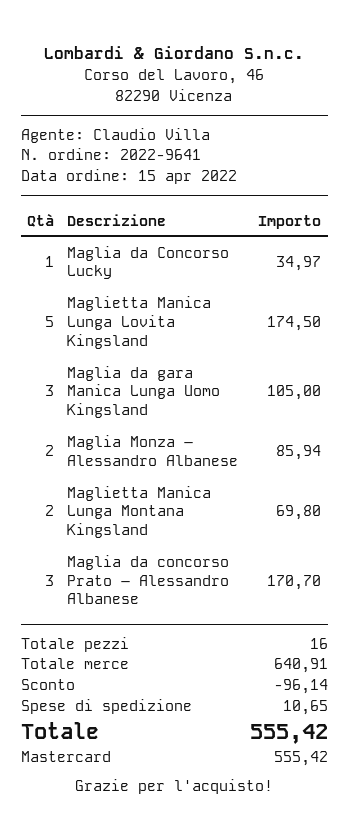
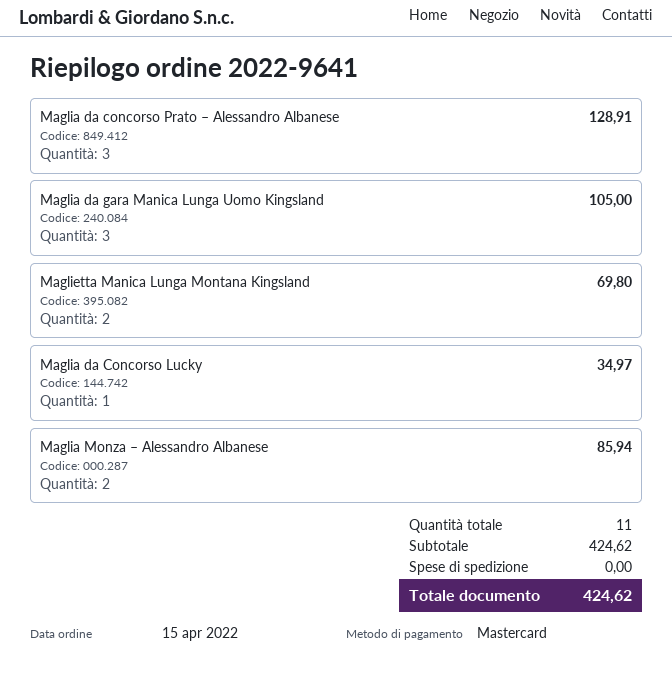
Maglietta Manica Lunga Lovita Kingsland: 5 for 174.50 -> none
Maglia da concorso Prato – Alessandro Albanese: 3 for 170.70 -> 3 for 128.91
total quantity: 16 -> 11
subtotal: 640.91 -> 424.62
discount: 96.14 -> none
shipping: 10.65 -> 0.00
total: 555.42 -> 424.62

